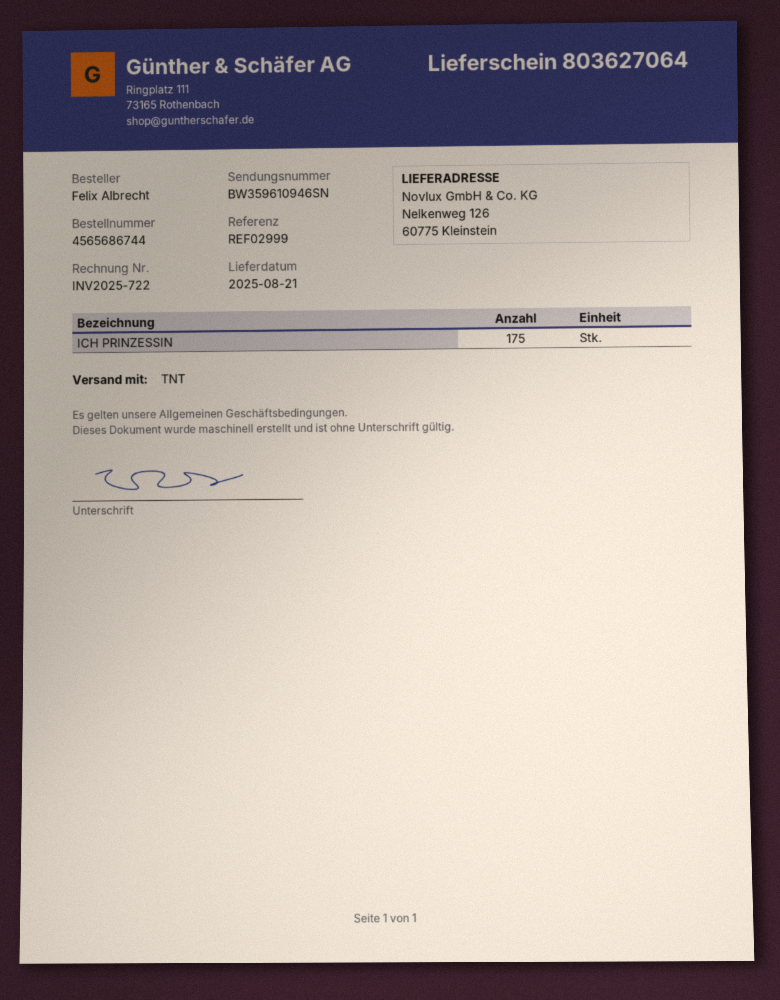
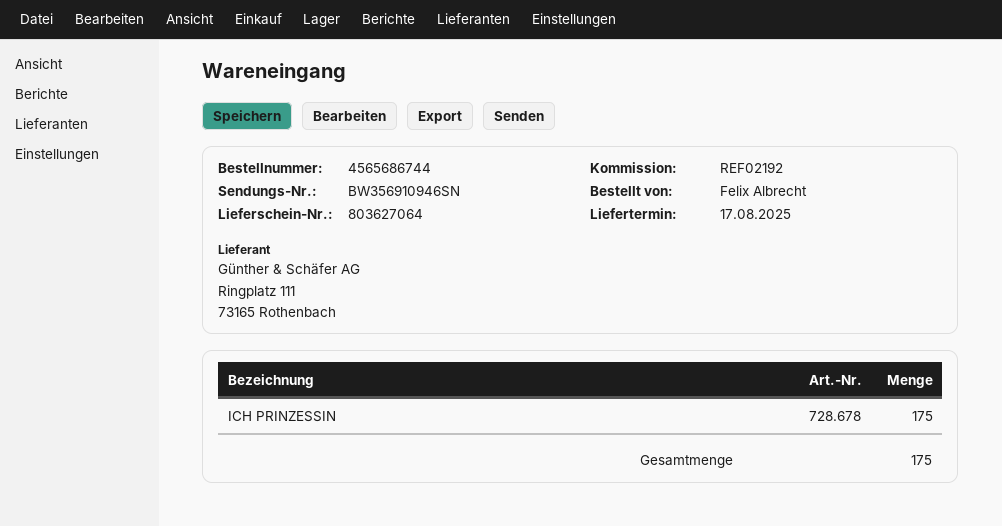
delivery date: 2025-08-21 -> 2025-08-17
reference: REF02999 -> REF02192
tracking number: BW359610946SN -> BW356910946SN

